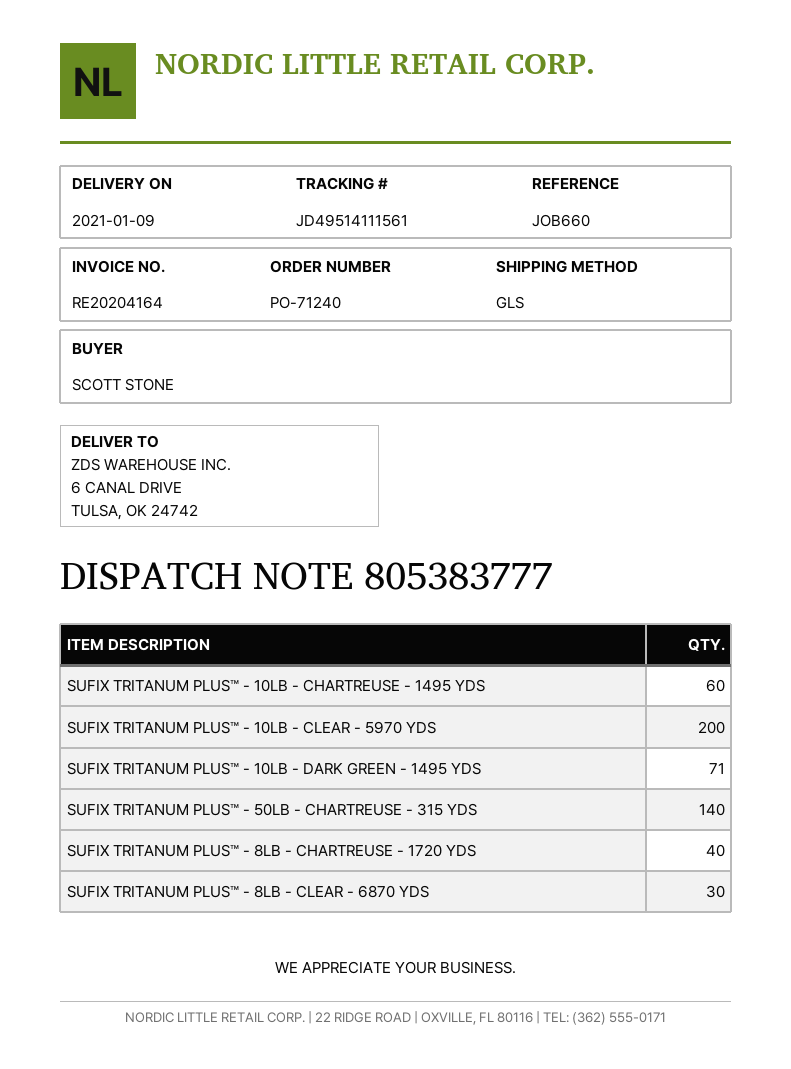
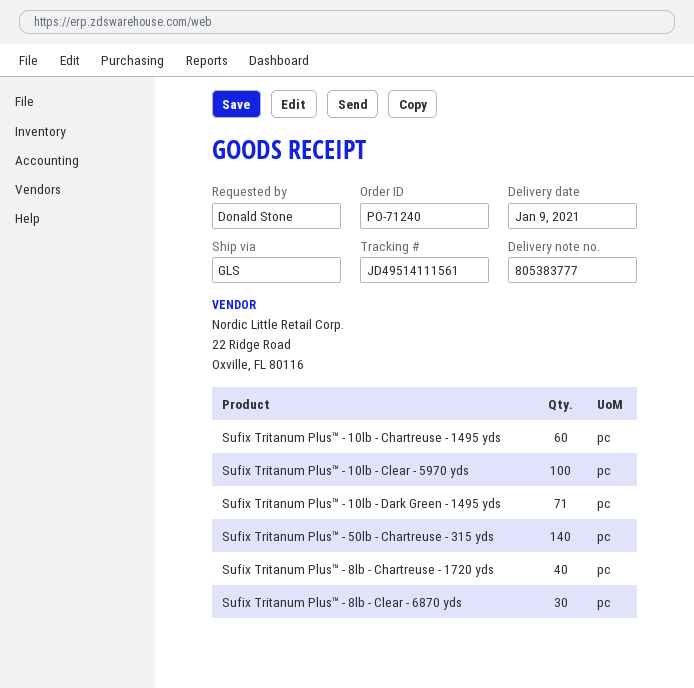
ordered by: SCOTT STONE -> Donald Stone
SUFIX TRITANUM PLUS™ - 10LB - CLEAR - 5970 YDS: 200 -> 100

